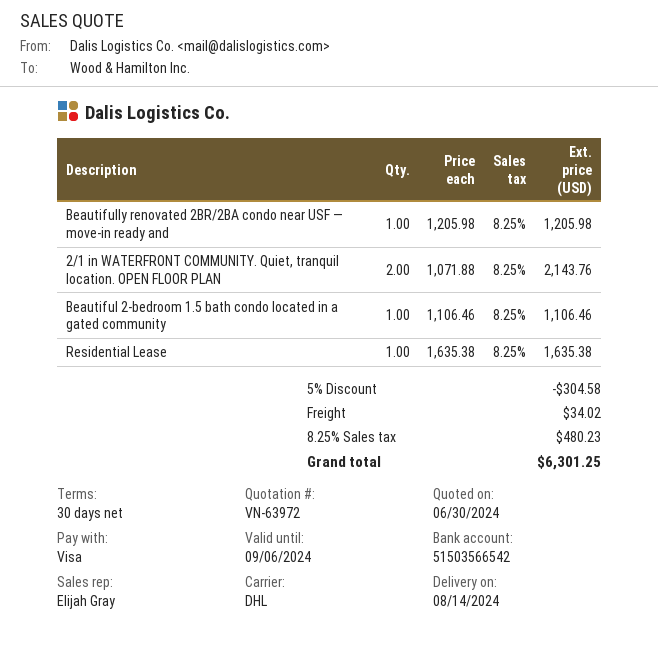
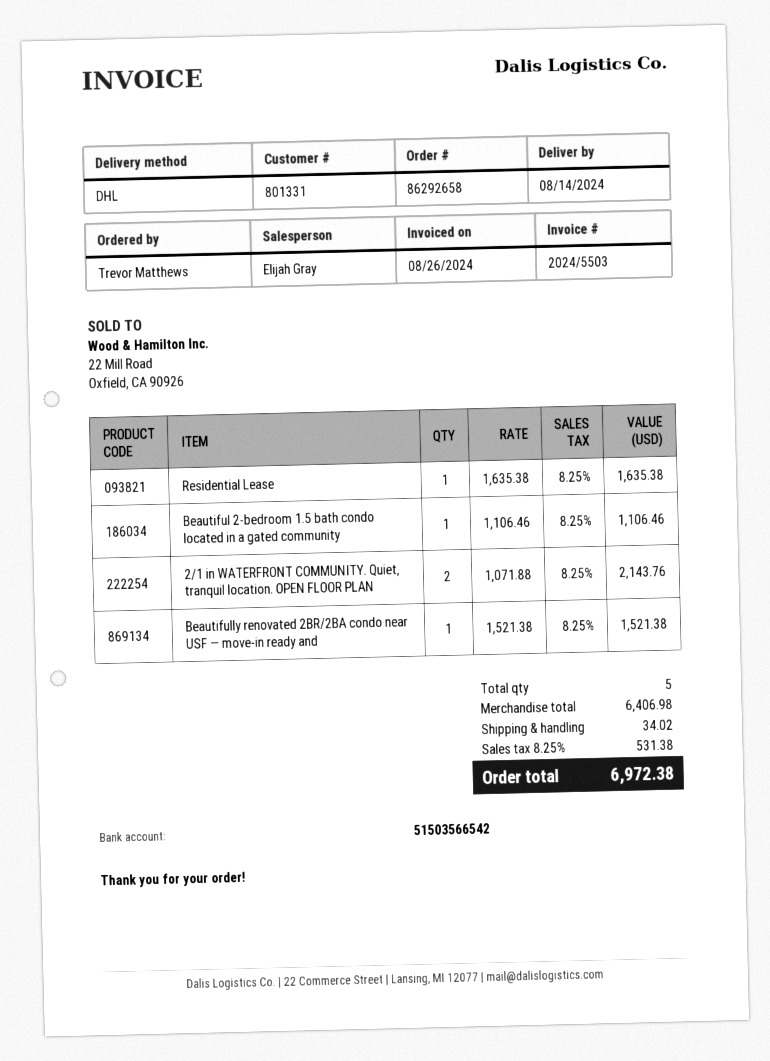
Beautifully renovated 2BR/2BA condo near USF — move-in ready and: 1 x 1205.98 = 1205.98 -> 1 x 1521.38 = 1521.38
discount: 5% = 304.58 -> none
tax: 8.25% = 480.23 -> 8.25% = 531.38
total: 6301.25 -> 6972.38

